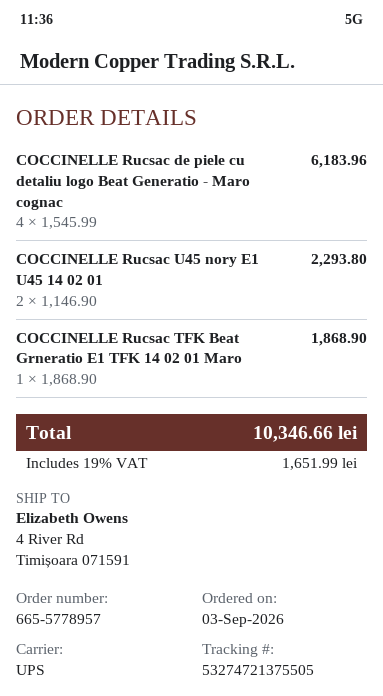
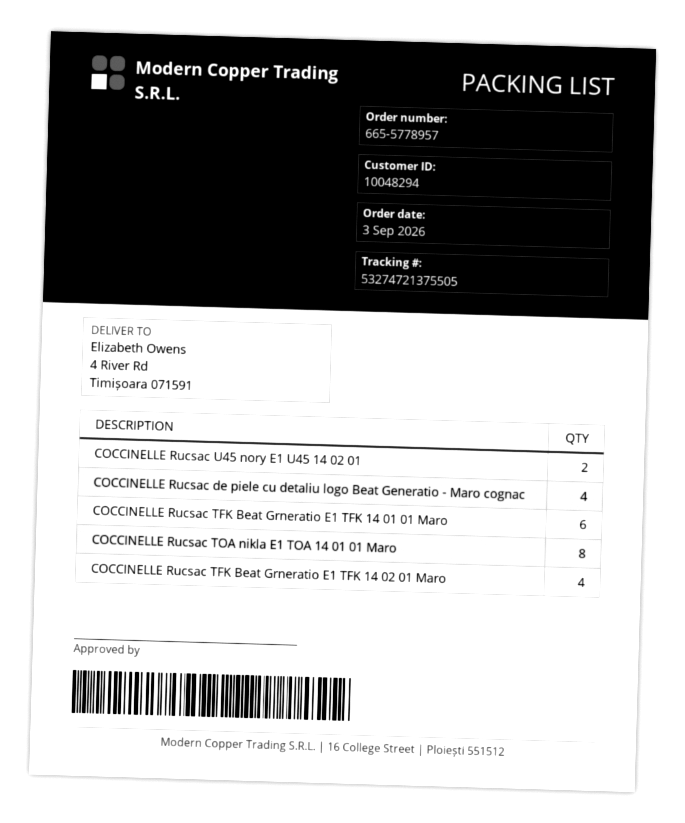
COCCINELLE Rucsac TFK Beat Grneratio E1 TFK 14 02 01 Maro: 1 -> 4
COCCINELLE Rucsac TFK Beat Grneratio E1 TFK 14 01 01 Maro: none -> 6
COCCINELLE Rucsac TOA nikla E1 TOA 14 01 01 Maro: none -> 8

